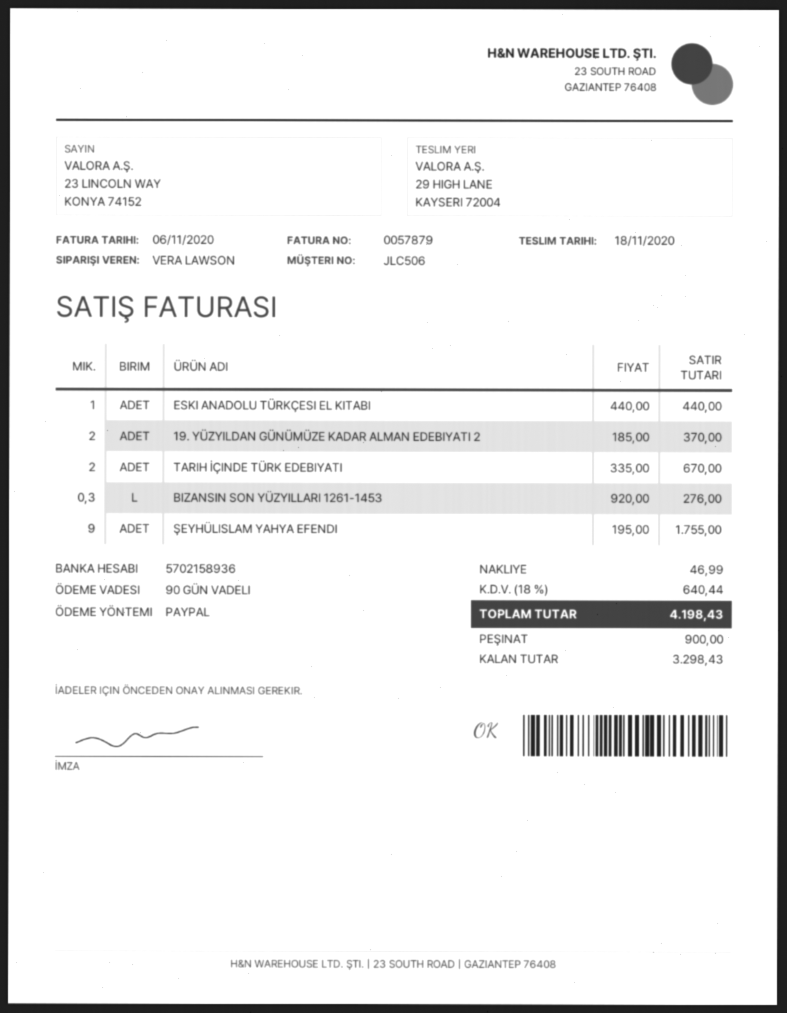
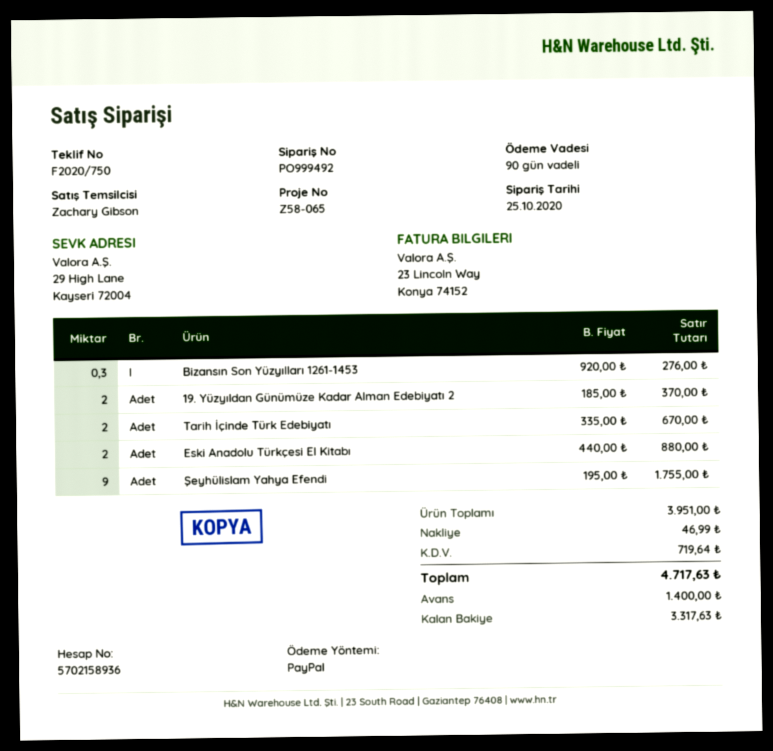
ESKI ANADOLU TÜRKÇESI EL KITABI: 1 x 440.00 = 440.00 -> 2 x 440.00 = 880.00
tax: 640.44 -> 719.64
total: 4198.43 -> 4717.63
deposit: 900.00 -> 1400.00
balance: 3298.43 -> 3317.63

